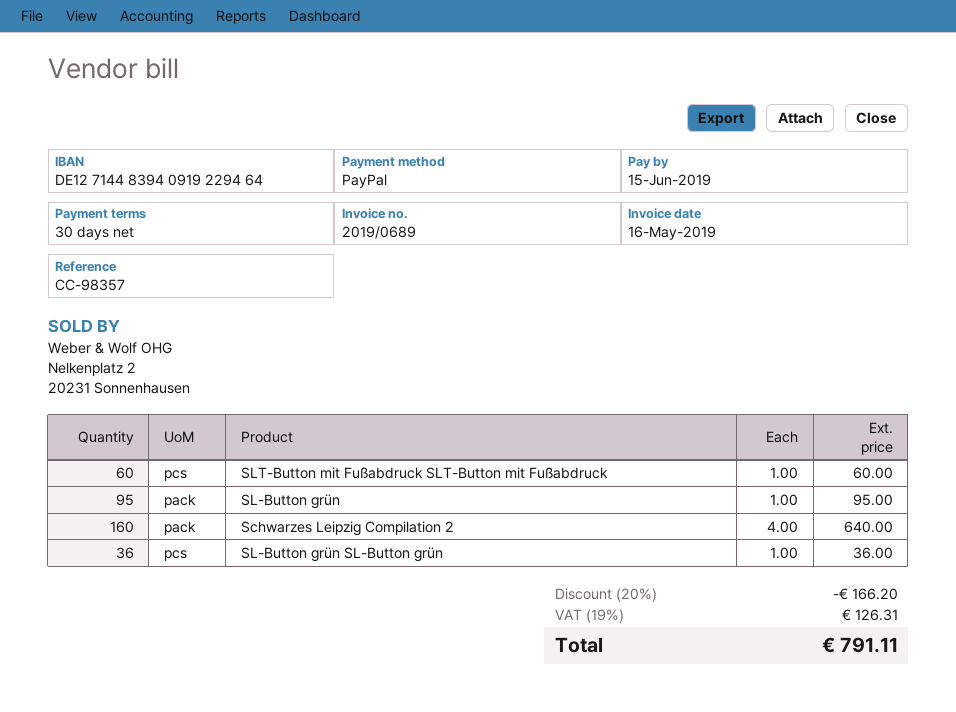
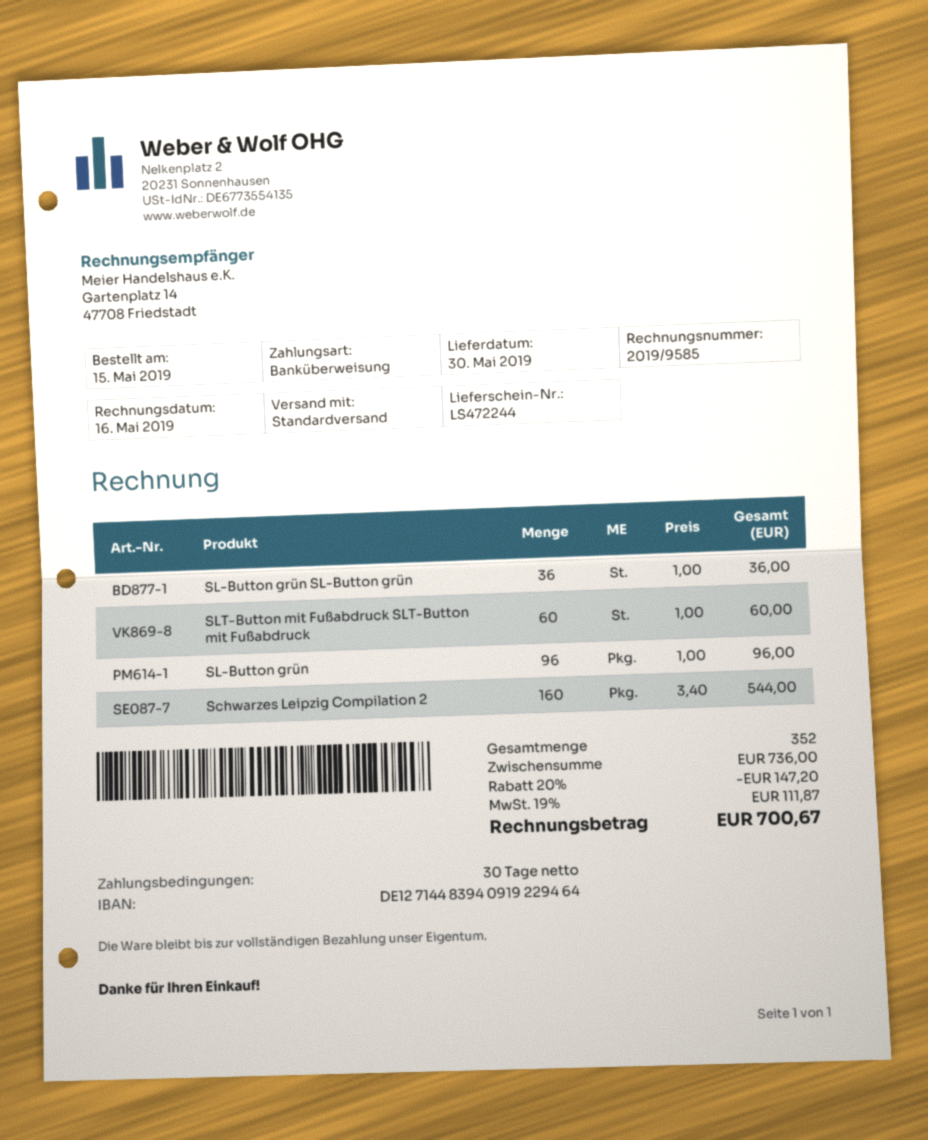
invoice number: 2019/0689 -> 2019/9585
payment method: PayPal -> bank transfer
SL-Button grün: 95 x 1.00 = 95.00 -> 96 x 1.00 = 96.00
Schwarzes Leipzig Compilation 2: 160 x 4.00 = 640.00 -> 160 x 3.40 = 544.00
discount: 20% = 166.20 -> 20% = 147.20
tax: 19% = 126.31 -> 19% = 111.87
total: 791.11 -> 700.67

